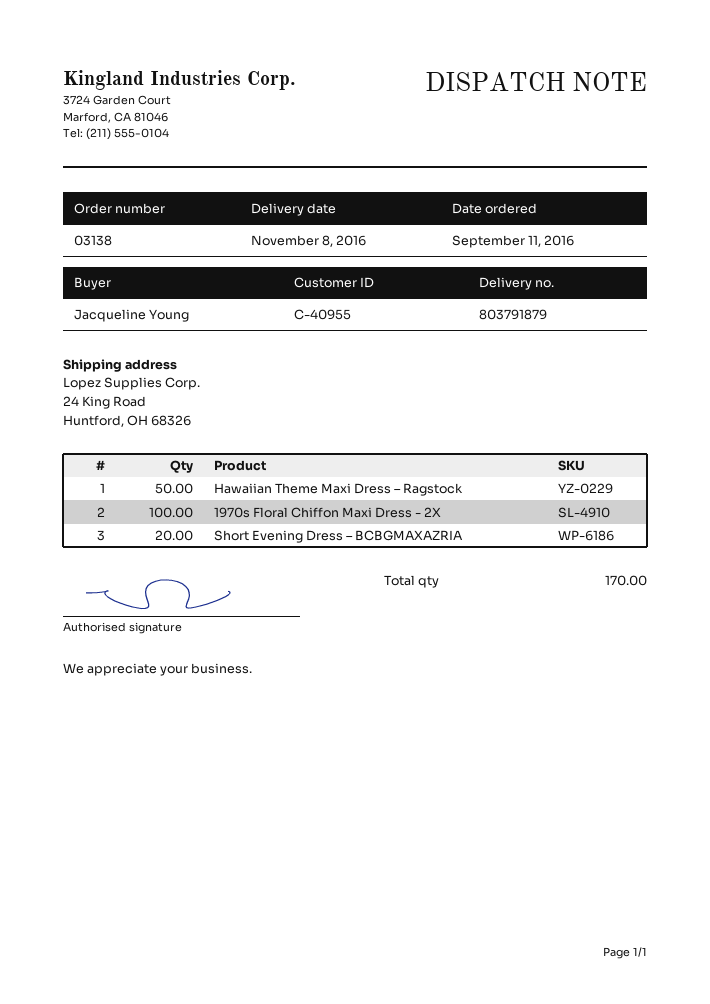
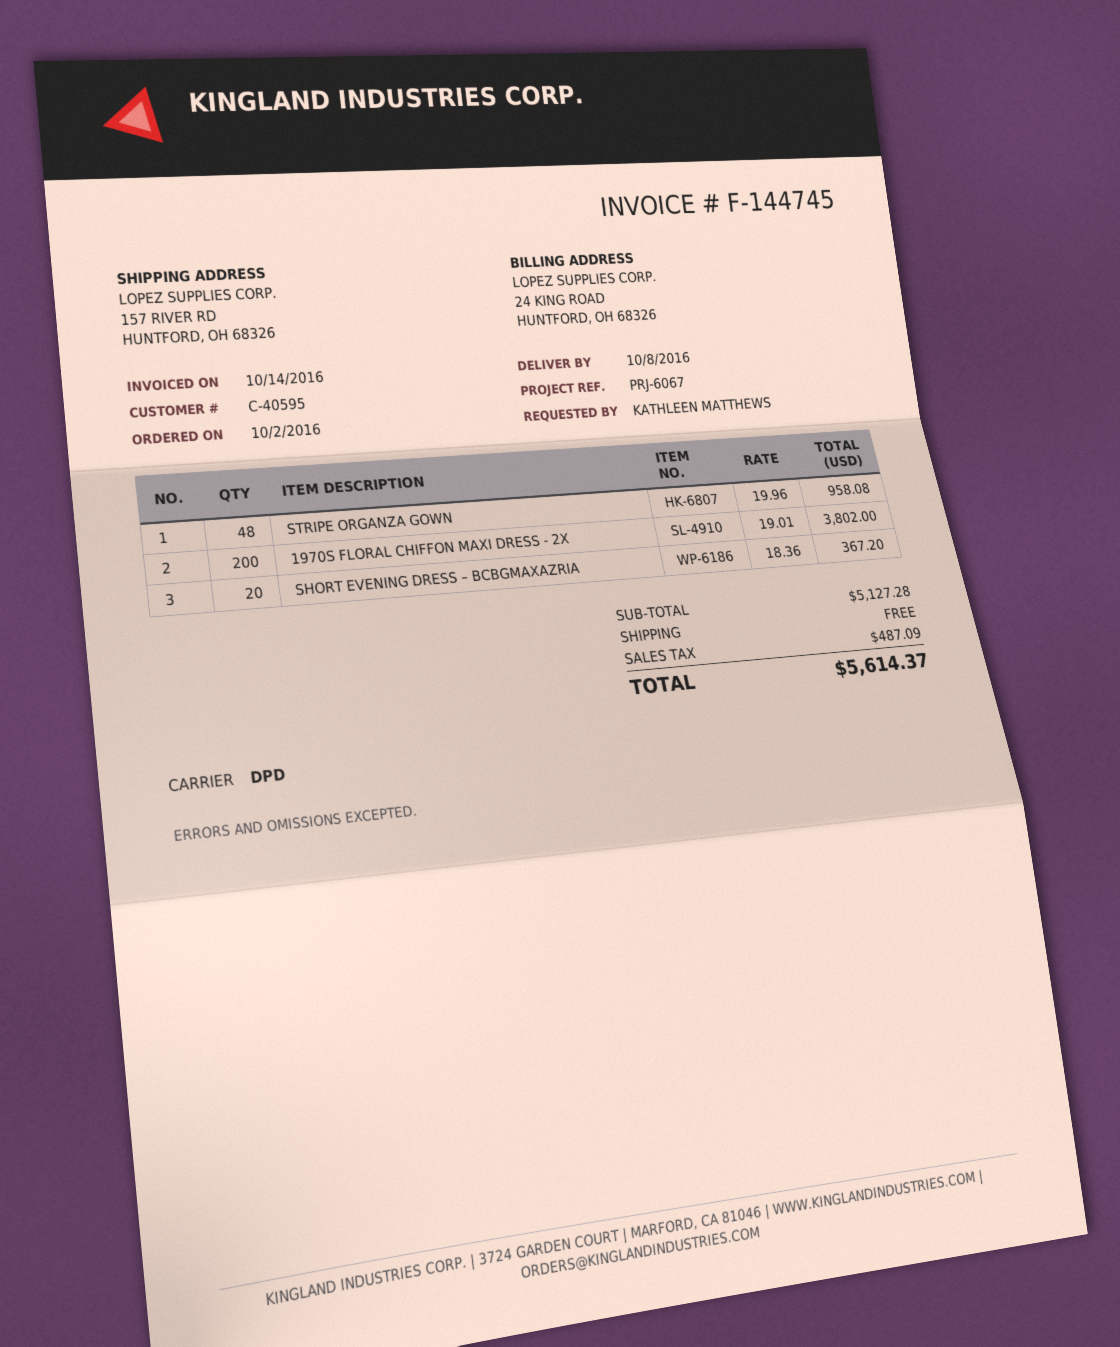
order date: 2016-09-11 -> 2016-10-02
delivery date: 2016-11-08 -> 2016-10-08
customer number: C-40955 -> C-40595
ordered by: Jacqueline Young -> KATHLEEN MATTHEWS
ship to: 24 King Road, Huntford, OH 68326 -> 157 RIVER RD, HUNTFORD, OH 68326
Hawaiian Theme Maxi Dress – Ragstock: 50 -> none
1970s Floral Chiffon Maxi Dress - 2X: 100 -> 200
STRIPE ORGANZA GOWN: none -> 48

